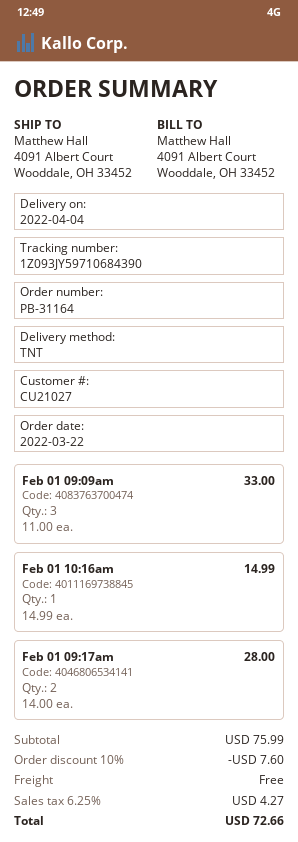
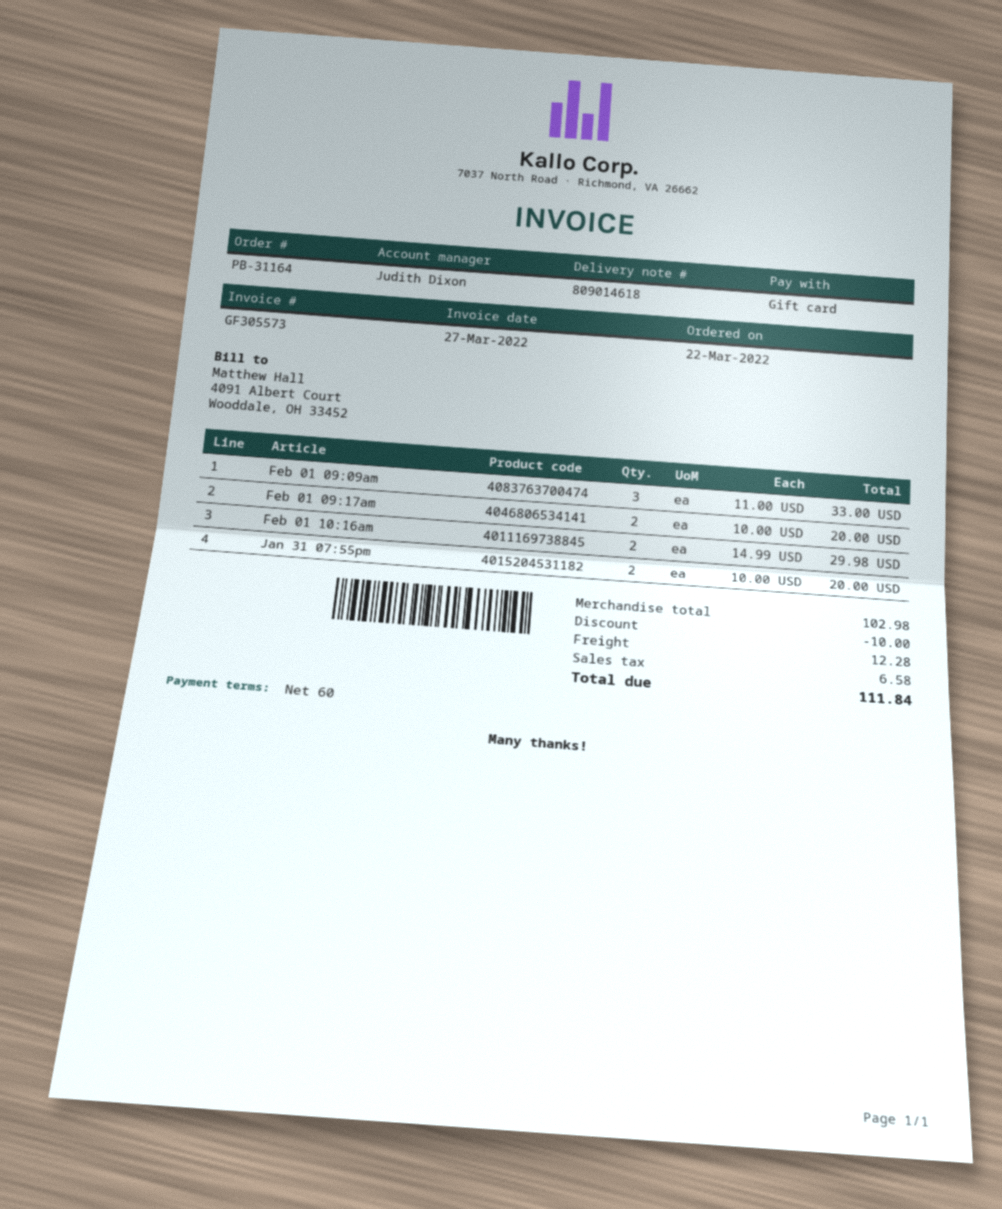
Feb 01 10:16am: 1 x 14.99 = 14.99 -> 2 x 14.99 = 29.98
Feb 01 09:17am: 2 x 14.00 = 28.00 -> 2 x 10.00 = 20.00
Jan 31 07:55pm: none -> 2 x 10.00 = 20.00
subtotal: 75.99 -> 102.98
discount: 7.60 -> 10.00
shipping: 0.00 -> 12.28
tax: 4.27 -> 6.58
total: 72.66 -> 111.84

